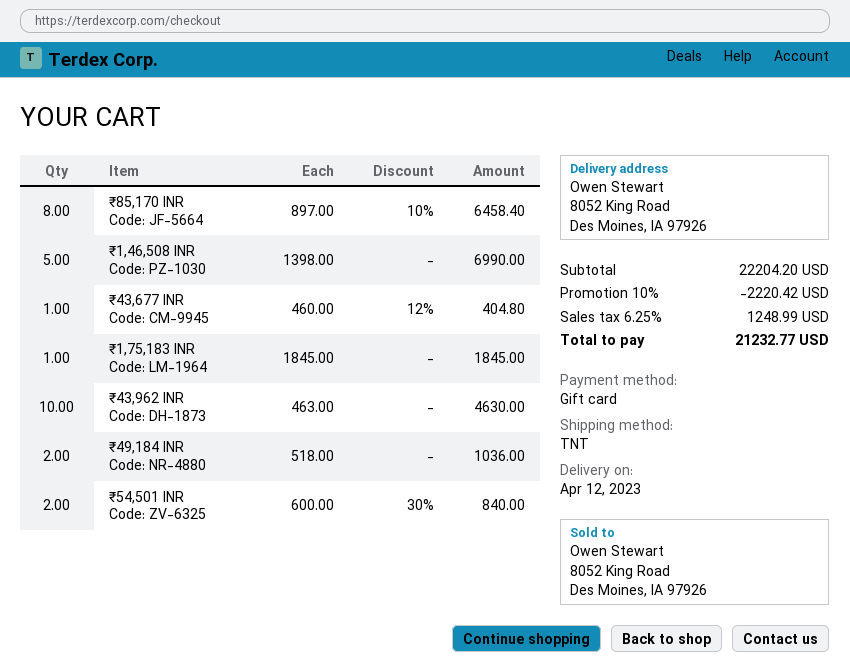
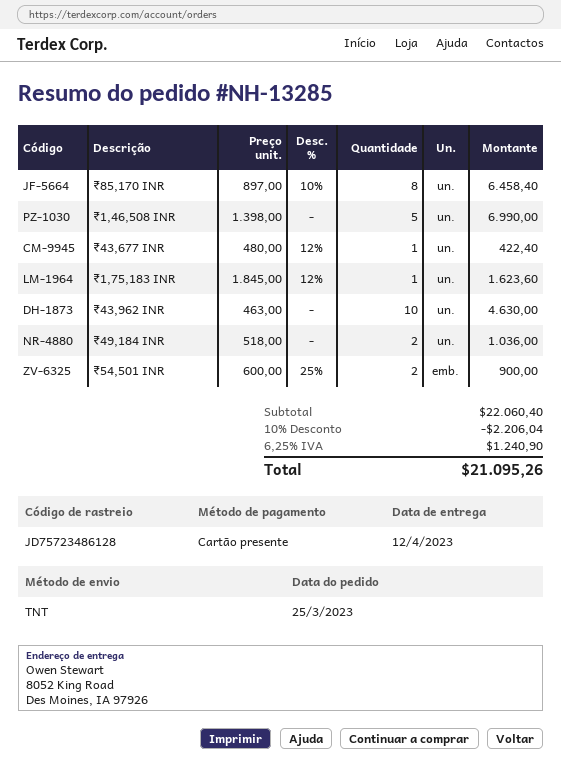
₹43,677 INR: 1 x 460.00 - 12% = 404.80 -> 1 x 480.00 - 12% = 422.40
₹1,75,183 INR: 1 x 1845.00 = 1845.00 -> 1 x 1845.00 - 12% = 1623.60
₹54,501 INR: 2 x 600.00 - 30% = 840.00 -> 2 x 600.00 - 25% = 900.00
subtotal: 22204.20 -> 22060.40
discount: 10% = 2220.42 -> 10% = 2206.04
tax: 6.25% = 1248.99 -> 6.25% = 1240.90
total: 21232.77 -> 21095.26

